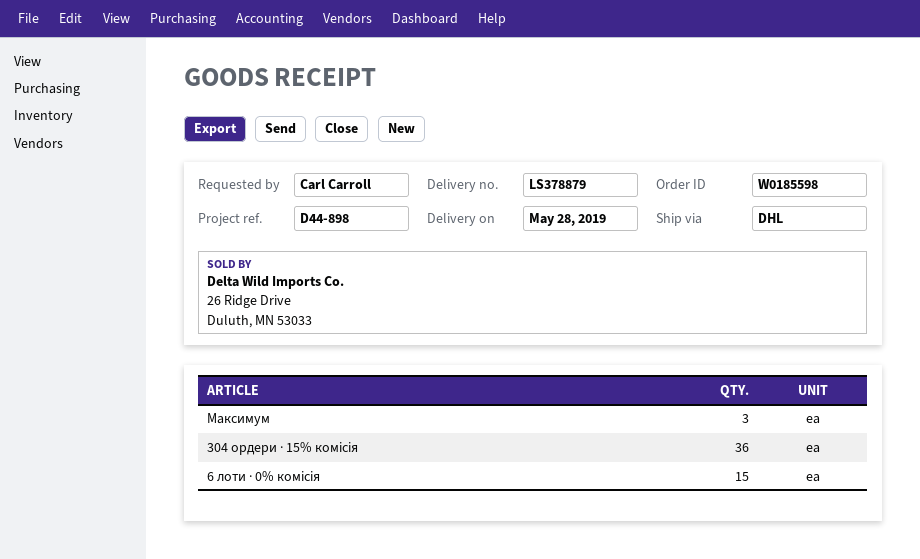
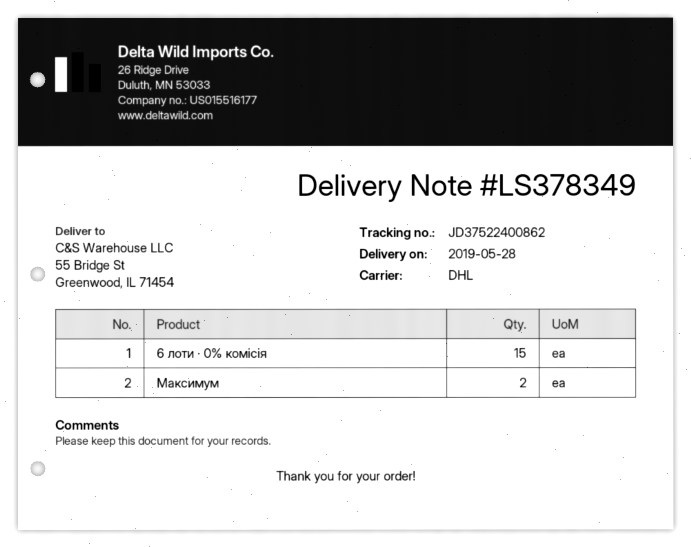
delivery note number: LS378879 -> LS378349
Максимум: 3 -> 2
304 ордери · 15% комісія: 36 -> none

